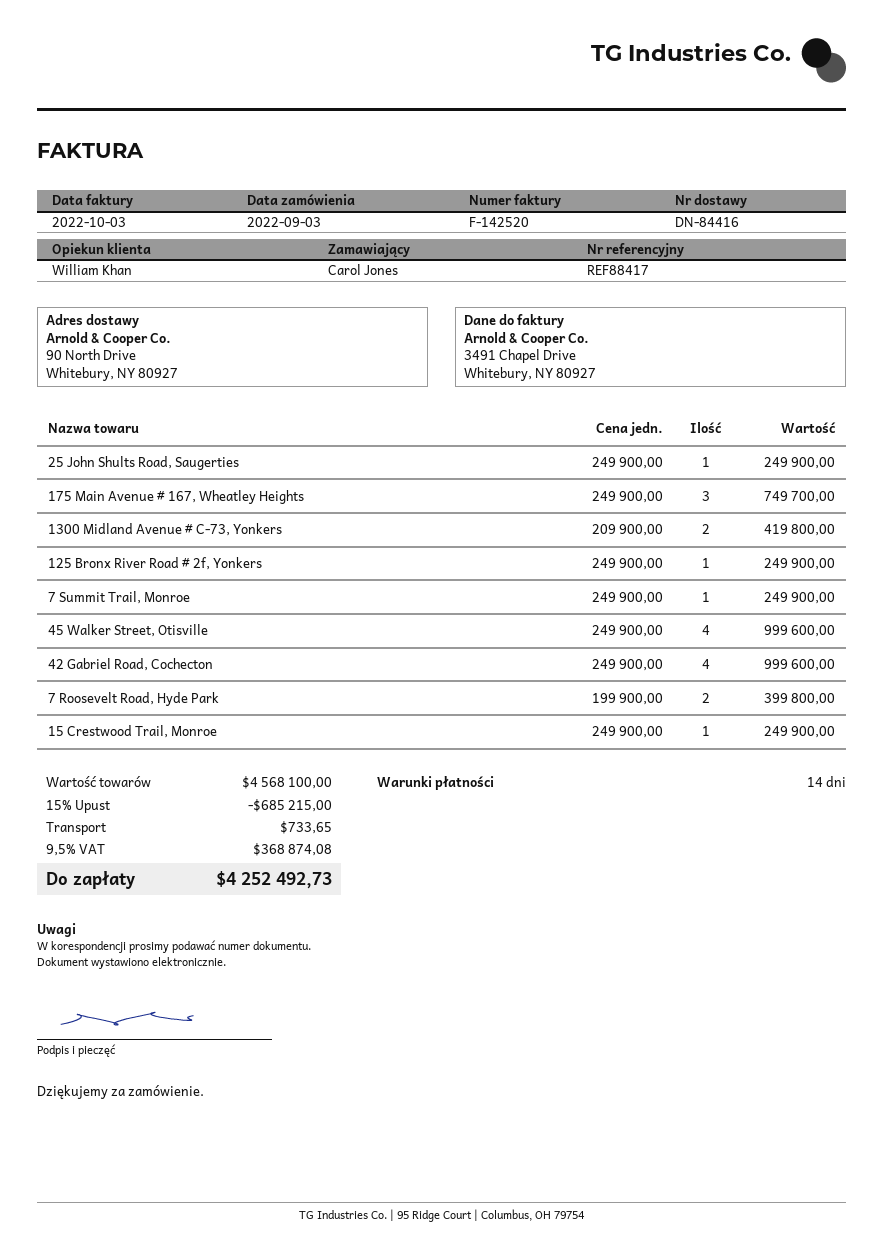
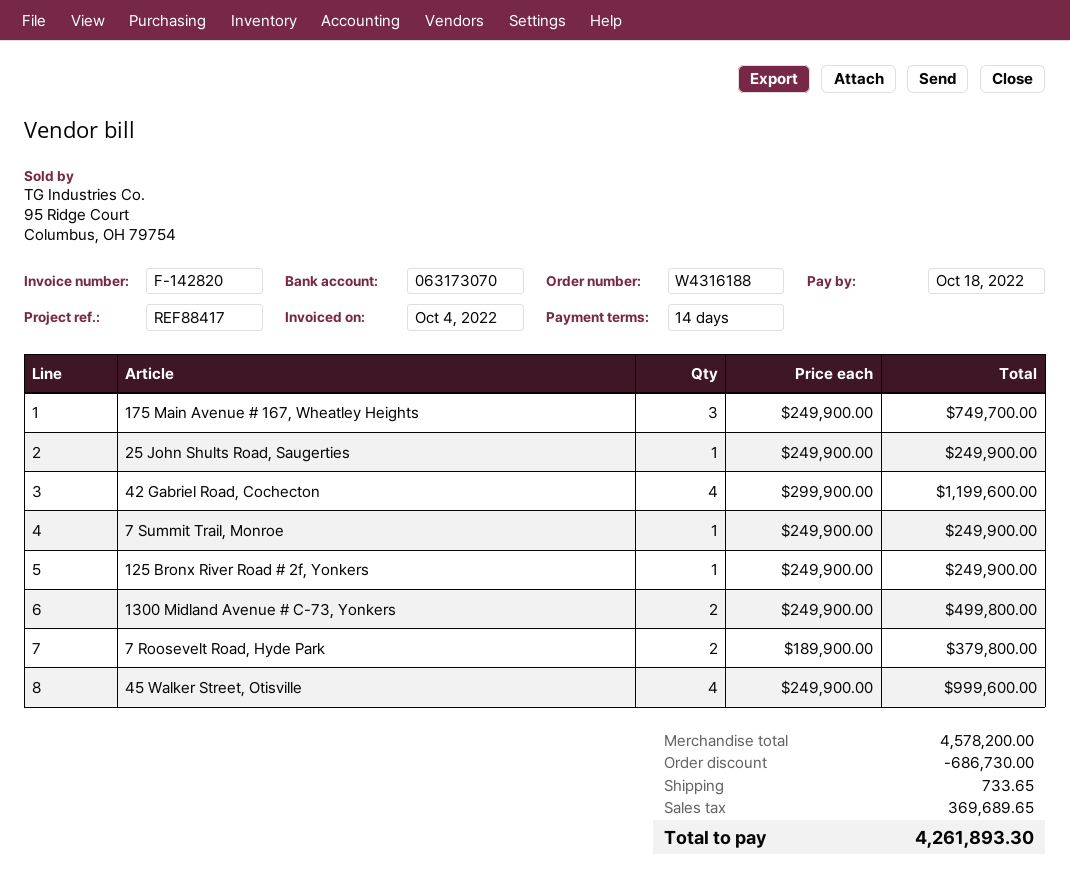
invoice number: F-142520 -> F-142820
invoice date: 2022-10-03 -> 2022-10-04
1300 Midland Avenue # C-73, Yonkers: 2 x 209900.00 = 419800.00 -> 2 x 249900.00 = 499800.00
42 Gabriel Road, Cochecton: 4 x 249900.00 = 999600.00 -> 4 x 299900.00 = 1199600.00
7 Roosevelt Road, Hyde Park: 2 x 199900.00 = 399800.00 -> 2 x 189900.00 = 379800.00
15 Crestwood Trail, Monroe: 1 x 249900.00 = 249900.00 -> none
subtotal: 4568100.00 -> 4578200.00
discount: 685215.00 -> 686730.00
tax: 368874.08 -> 369689.65
total: 4252492.73 -> 4261893.30

